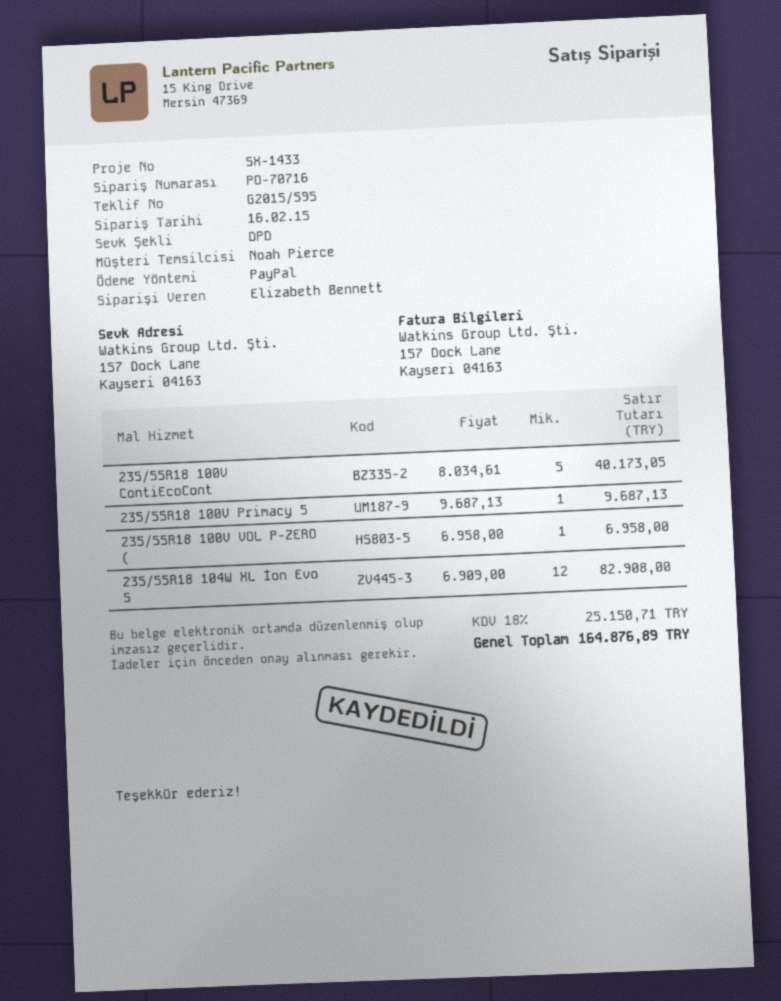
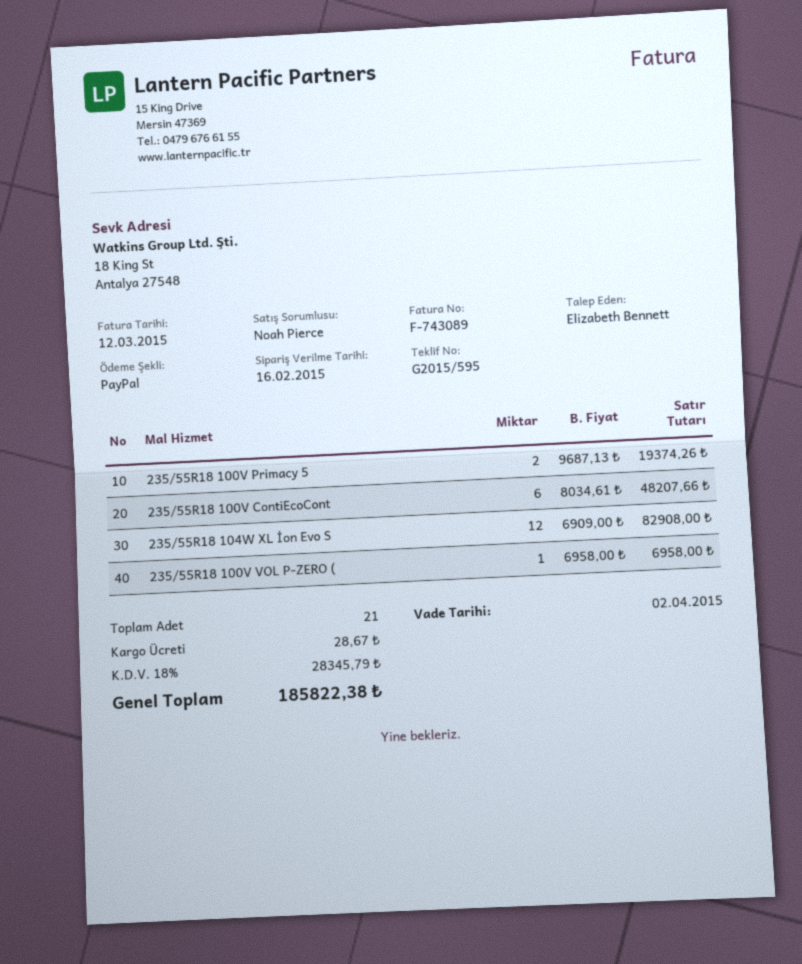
ship to: 157 Dock Lane, Kayseri 04163 -> 18 King St, Antalya 27548
235/55R18 100V ContiEcoCont: 5 x 8034.61 = 40173.05 -> 6 x 8034.61 = 48207.66
235/55R18 100V Primacy 5: 1 x 9687.13 = 9687.13 -> 2 x 9687.13 = 19374.26
shipping: none -> 28.67
tax: 18% = 25150.71 -> 18% = 28345.79
total: 164876.89 -> 185822.38

